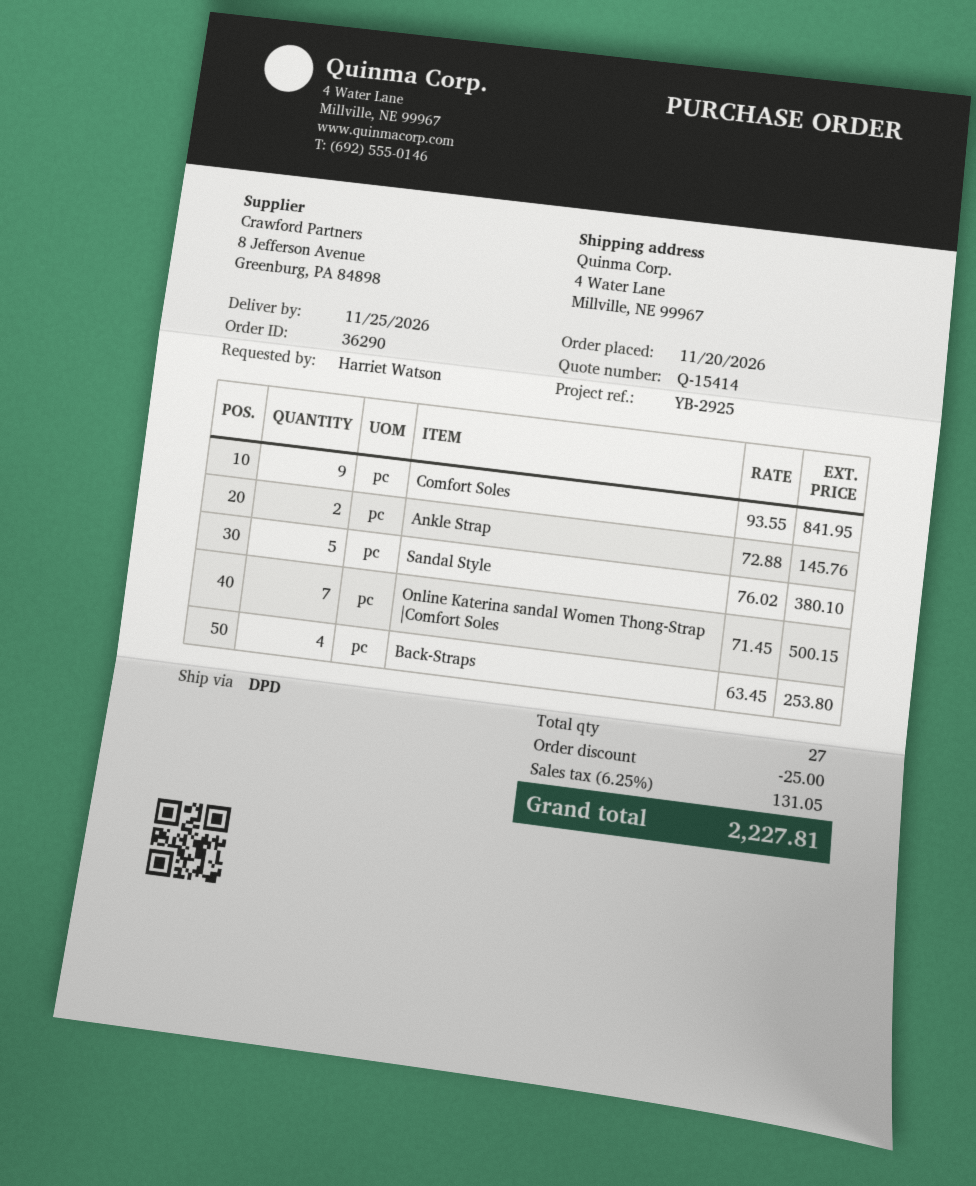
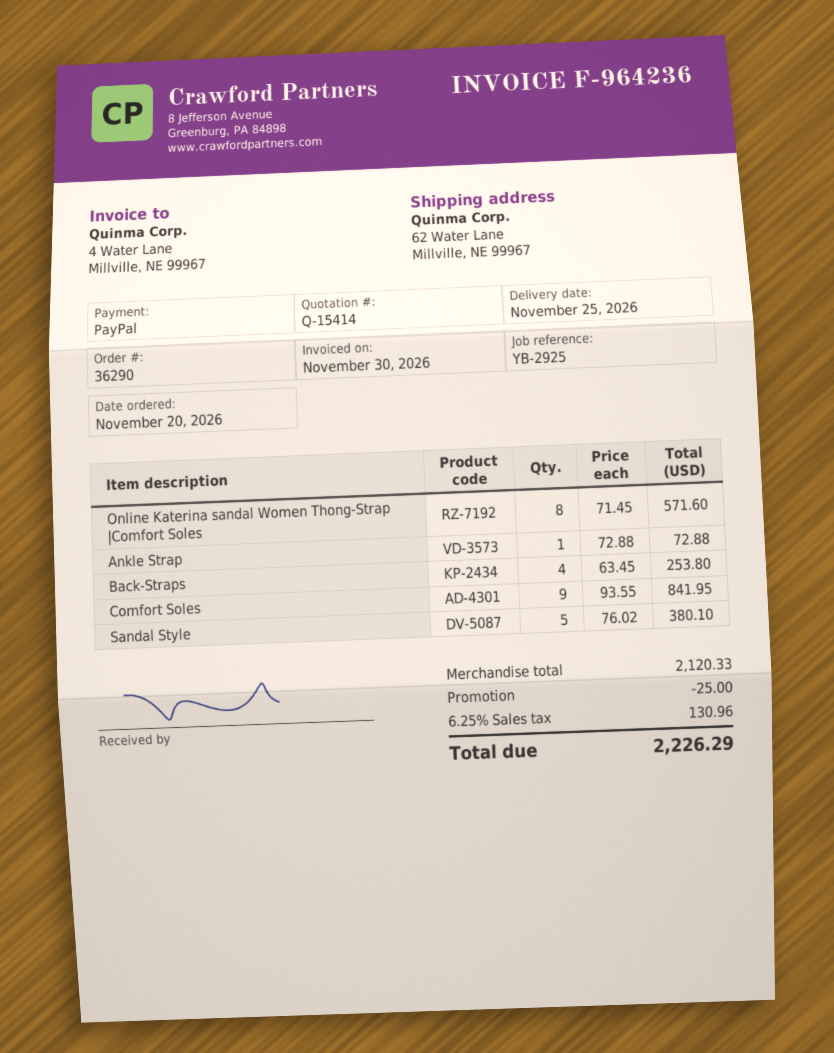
ship to: 4 Water Lane, Millville, NE 99967 -> 62 Water Lane, Millville, NE 99967
Ankle Strap: 2 x 72.88 = 145.76 -> 1 x 72.88 = 72.88
Online Katerina sandal Women Thong-Strap |Comfort Soles: 7 x 71.45 = 500.15 -> 8 x 71.45 = 571.60
tax: 6.25% = 131.05 -> 6.25% = 130.96
total: 2227.81 -> 2226.29

